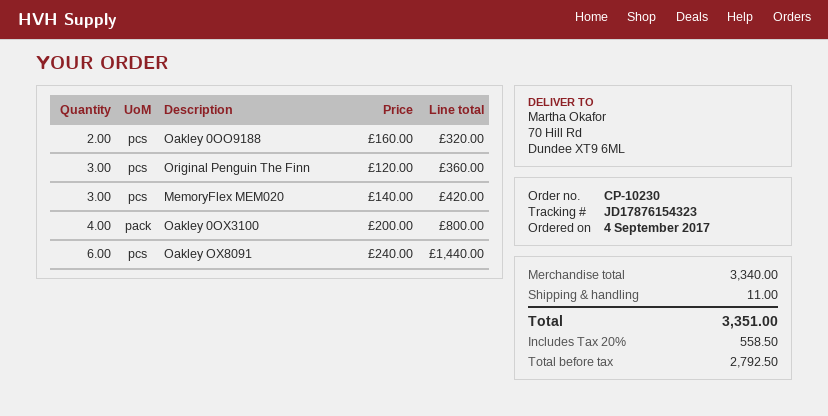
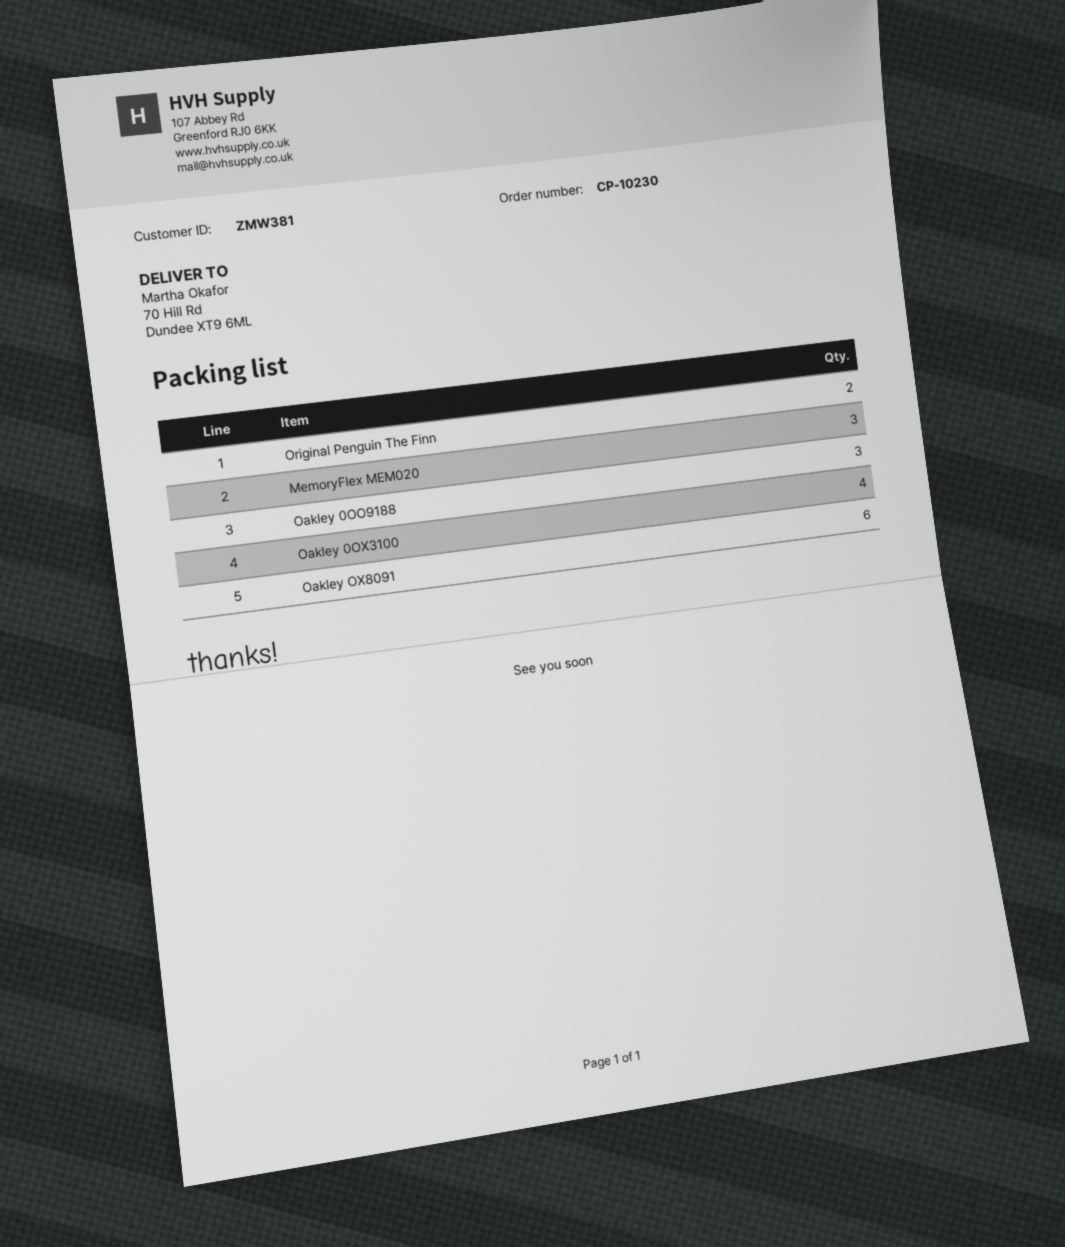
Oakley 0OO9188: 2 -> 3
Original Penguin The Finn: 3 -> 2

